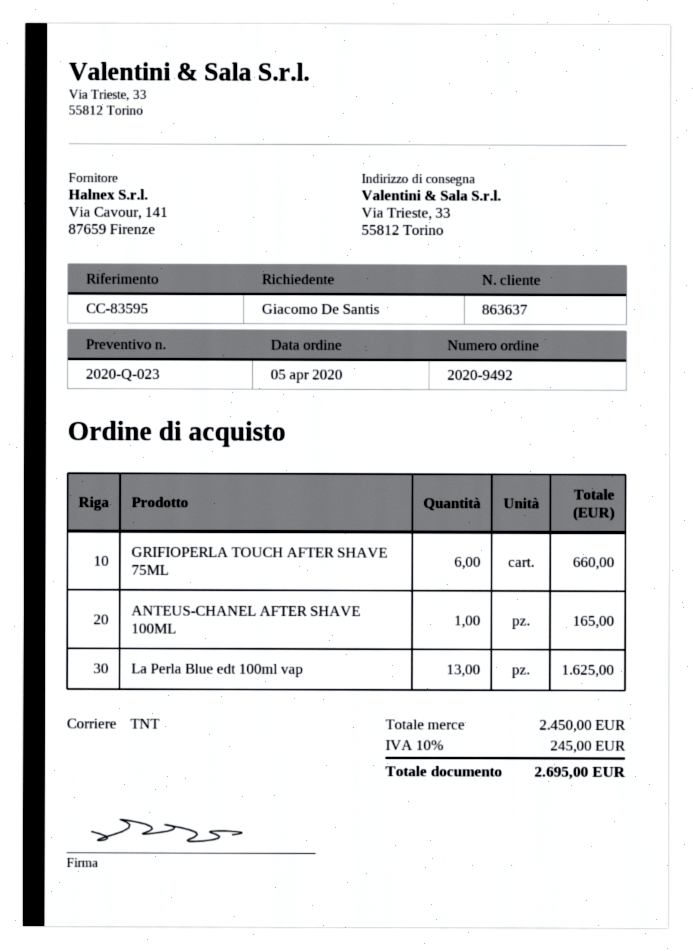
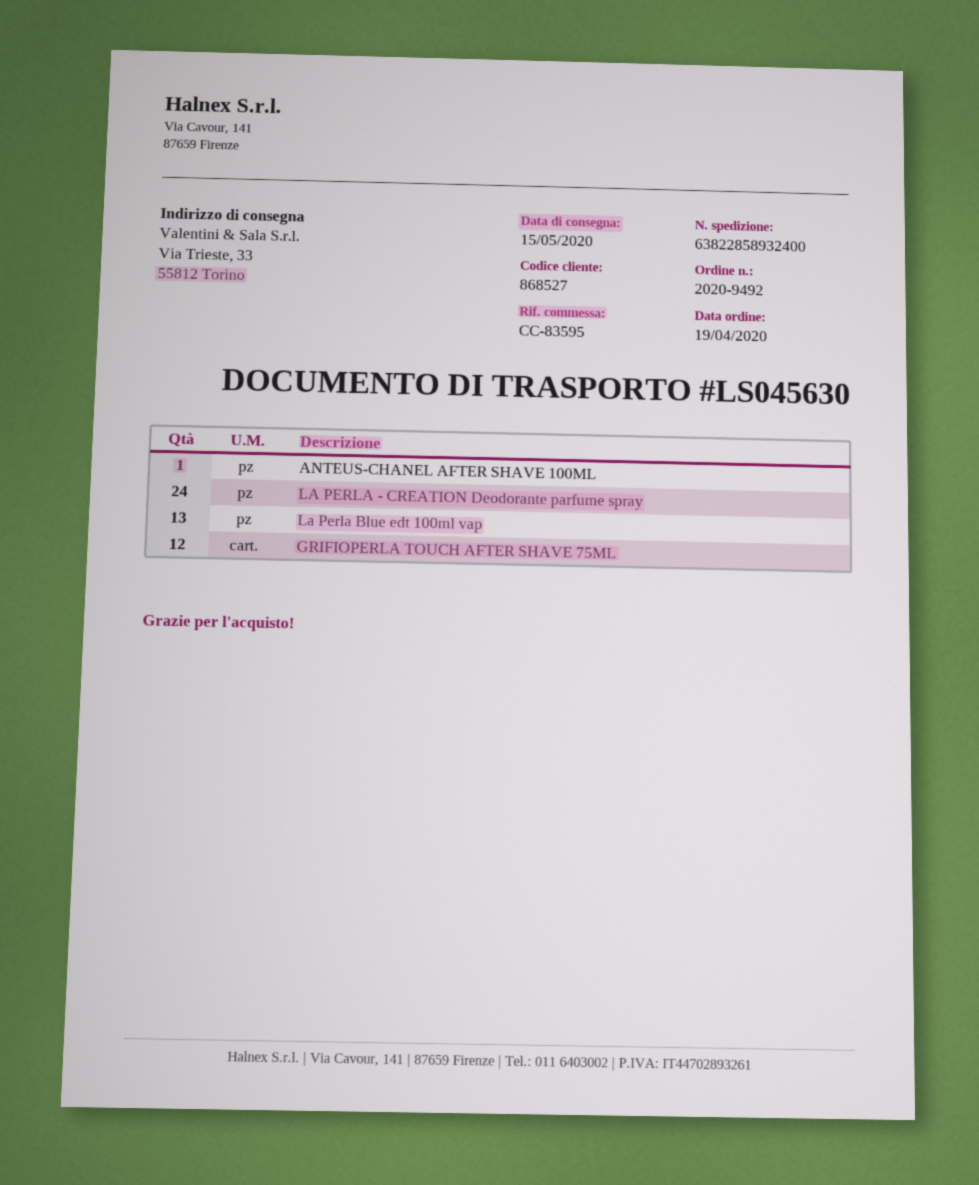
order date: 2020-04-05 -> 2020-04-19
customer number: 863637 -> 868527
GRIFIOPERLA TOUCH AFTER SHAVE 75ML: 6 -> 12
LA PERLA - CREATION Deodorante parfume spray: none -> 24

